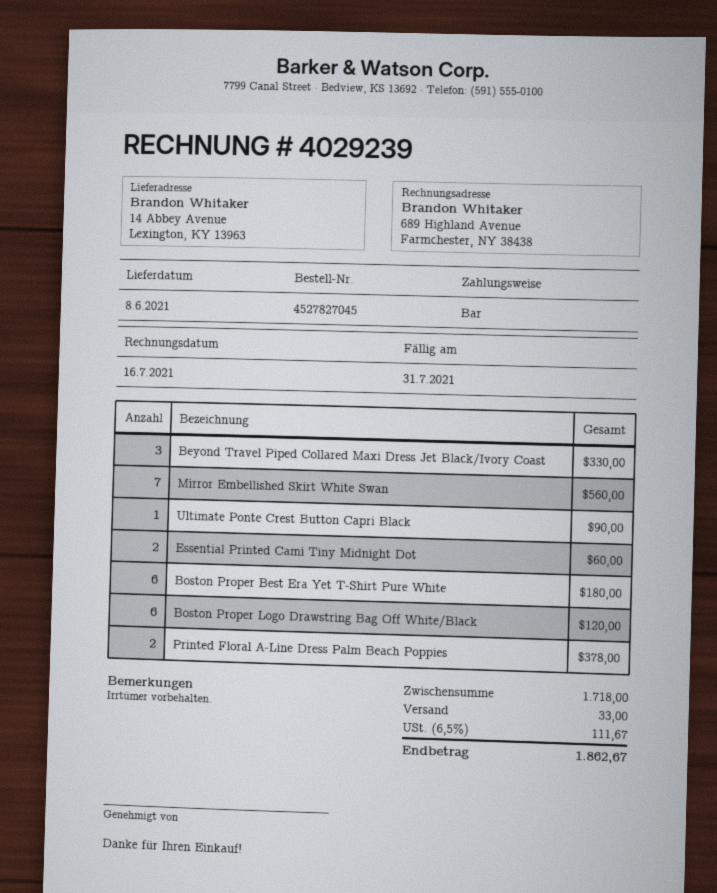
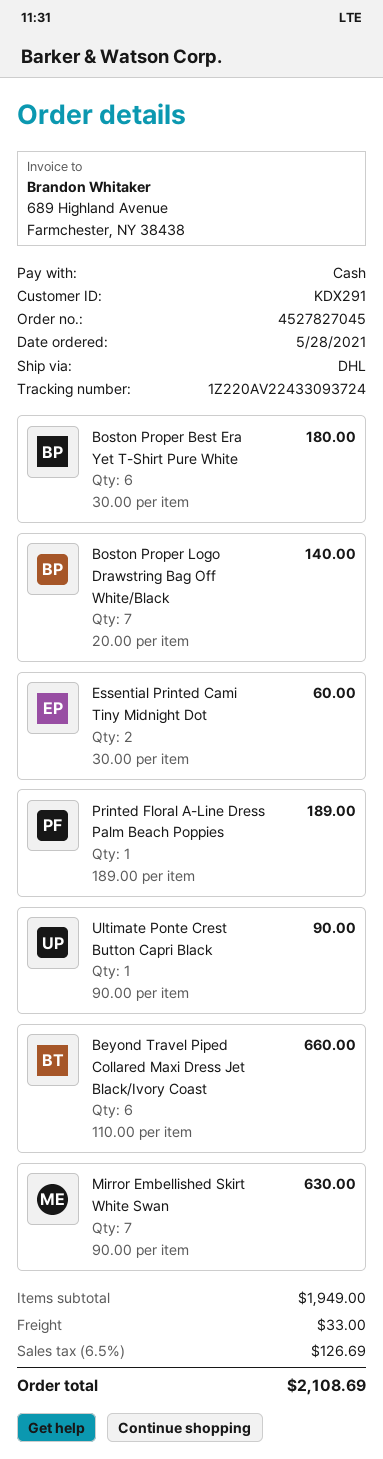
Beyond Travel Piped Collared Maxi Dress Jet Black/Ivory Coast: 3 for 330.00 -> 6 for 660.00
Mirror Embellished Skirt White Swan: 7 for 560.00 -> 7 for 630.00
Boston Proper Logo Drawstring Bag Off White/Black: 6 for 120.00 -> 7 for 140.00
Printed Floral A-Line Dress Palm Beach Poppies: 2 for 378.00 -> 1 for 189.00
subtotal: 1718.00 -> 1949.00
tax: 6.5% = 111.67 -> 6.5% = 126.69
total: 1862.67 -> 2108.69

